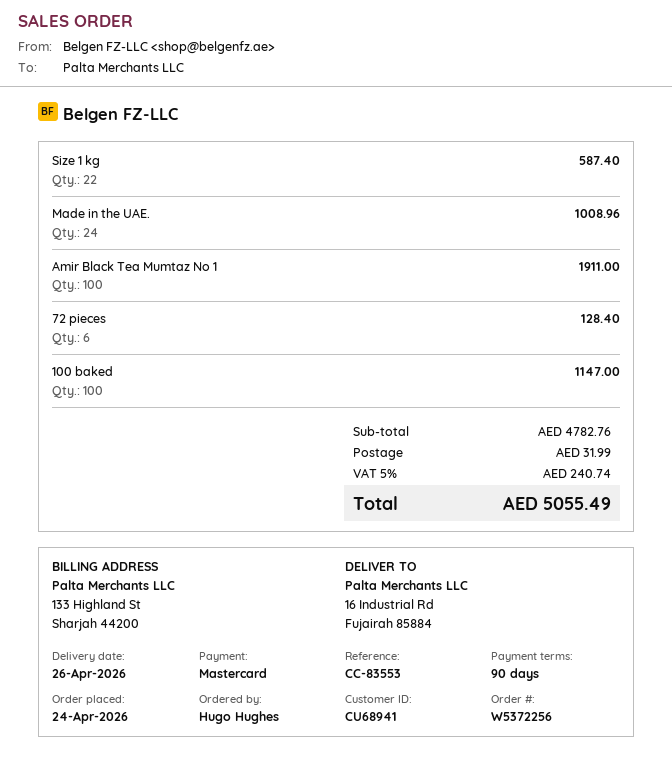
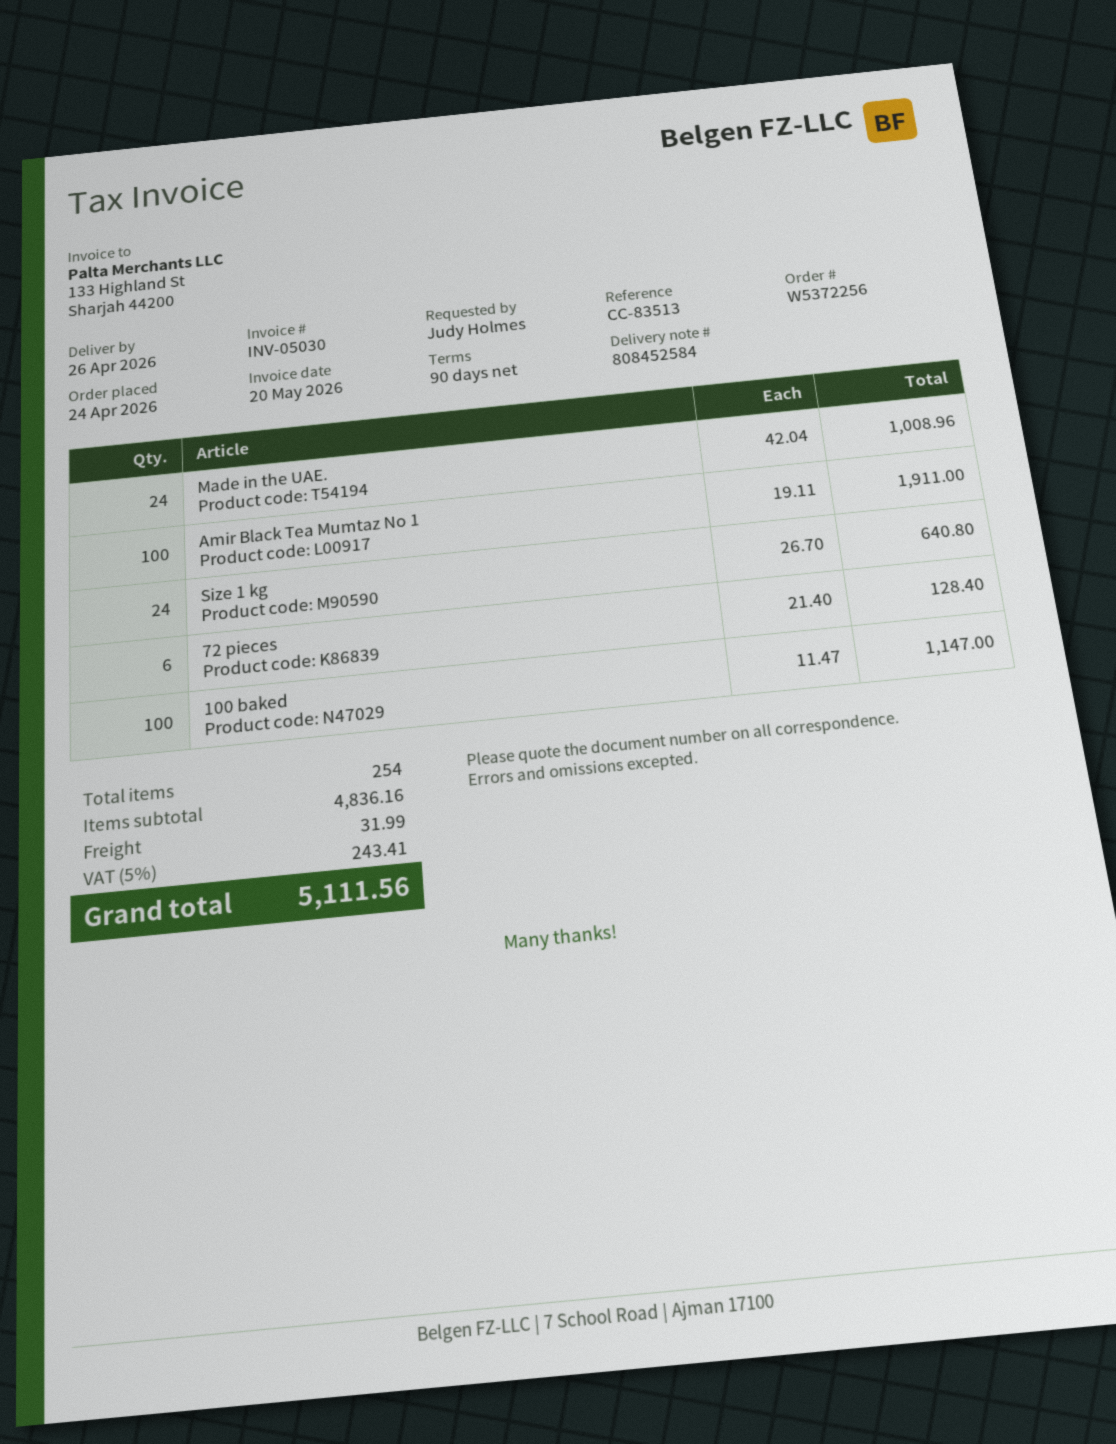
reference: CC-83553 -> CC-83513
ordered by: Hugo Hughes -> Judy Holmes
Size 1 kg: 22 for 587.40 -> 24 for 640.80
subtotal: 4782.76 -> 4836.16
tax: 5% = 240.74 -> 5% = 243.41
total: 5055.49 -> 5111.56

